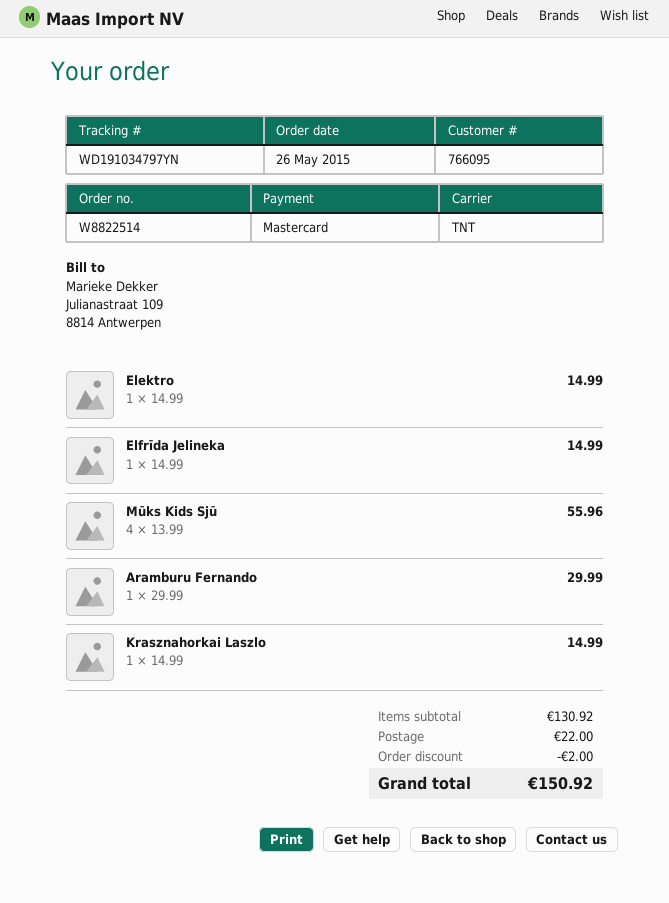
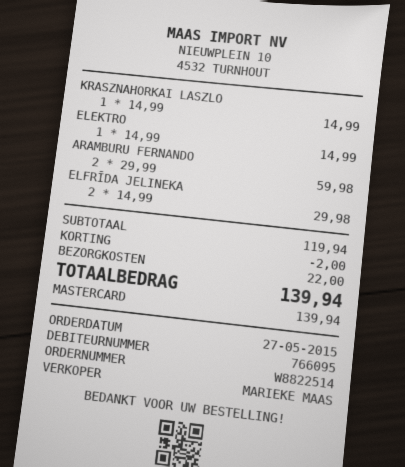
order date: 2015-05-26 -> 2015-05-27
Elfrīda Jelineka: 1 x 14.99 = 14.99 -> 2 x 14.99 = 29.98
Mūks Kids Sjū: 4 x 13.99 = 55.96 -> none
Aramburu Fernando: 1 x 29.99 = 29.99 -> 2 x 29.99 = 59.98
subtotal: 130.92 -> 119.94
total: 150.92 -> 139.94

